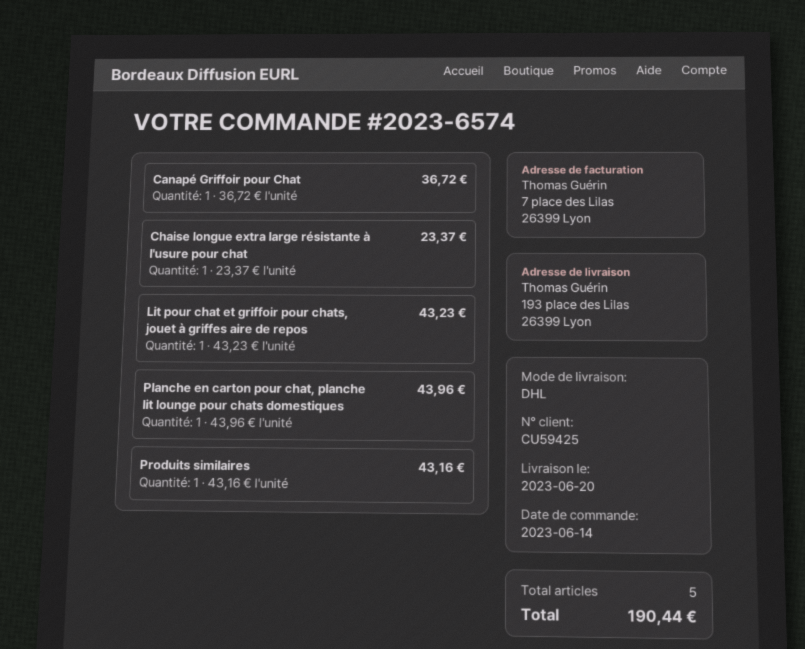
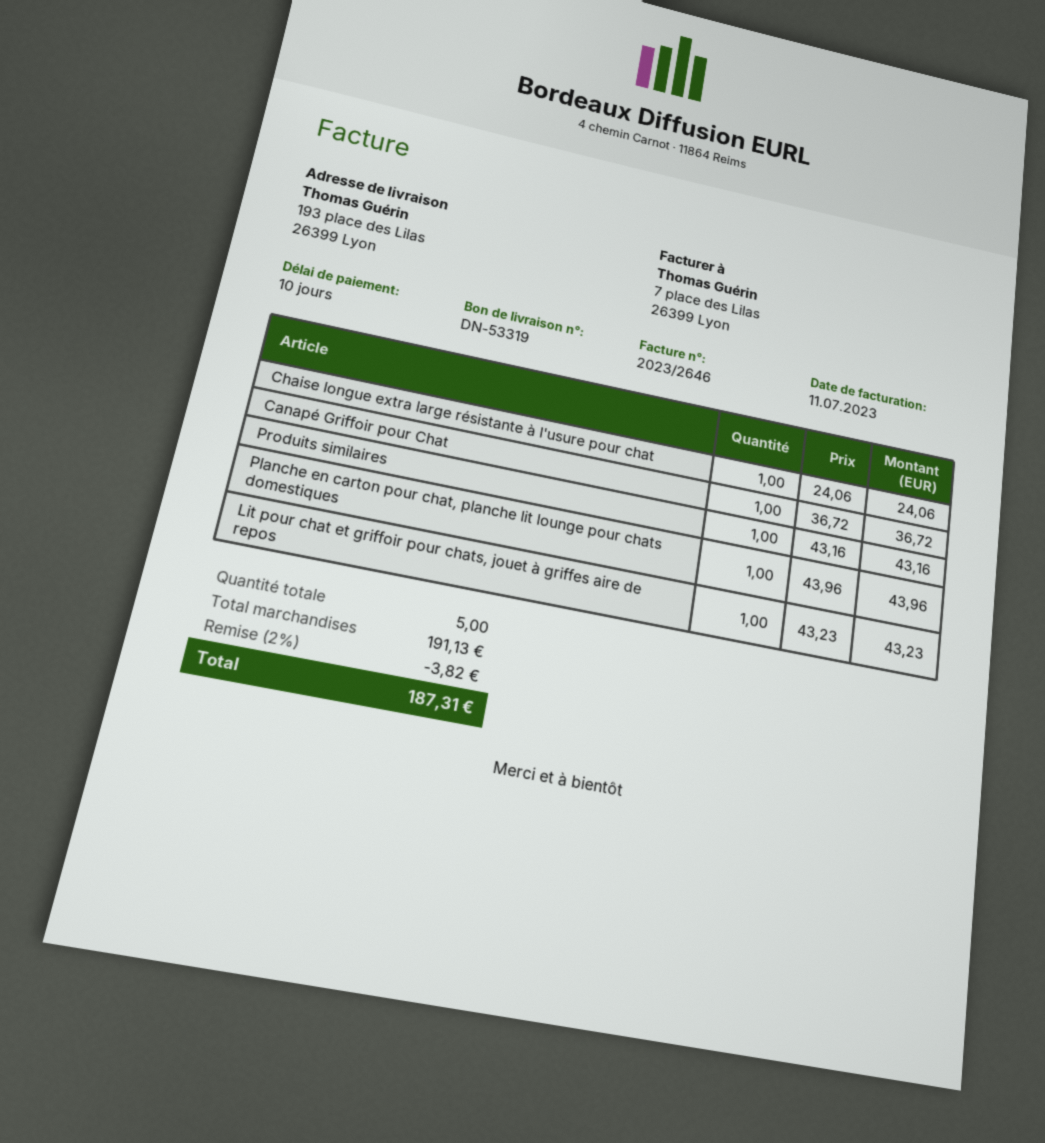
Chaise longue extra large résistante à l'usure pour chat: 1 x 23.37 = 23.37 -> 1 x 24.06 = 24.06
discount: none -> 2% = 3.82
total: 190.44 -> 187.31

